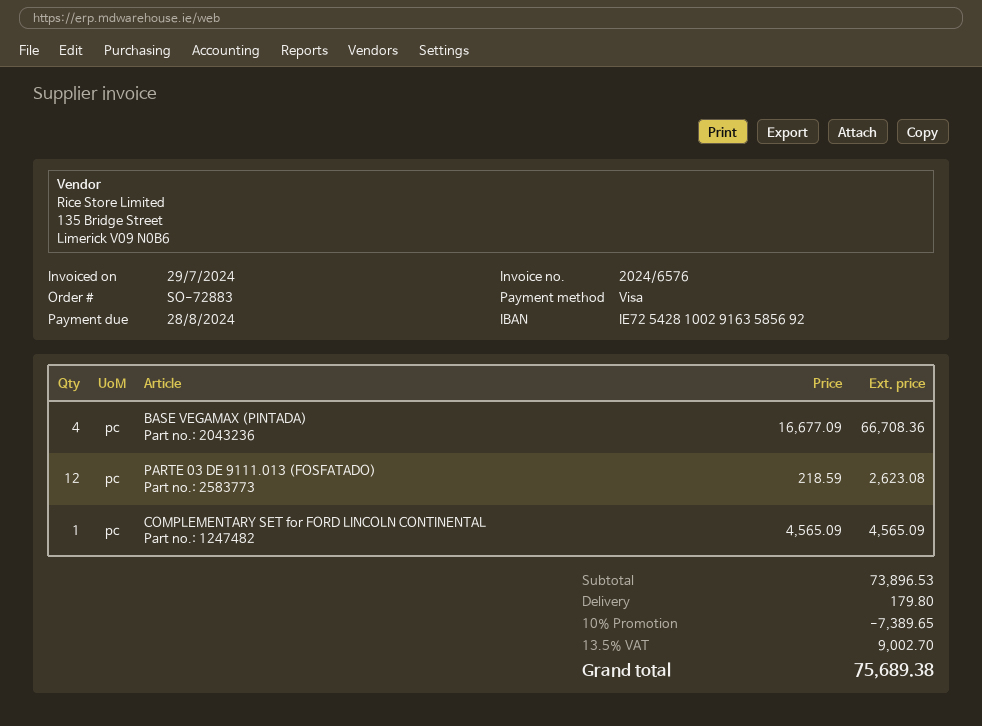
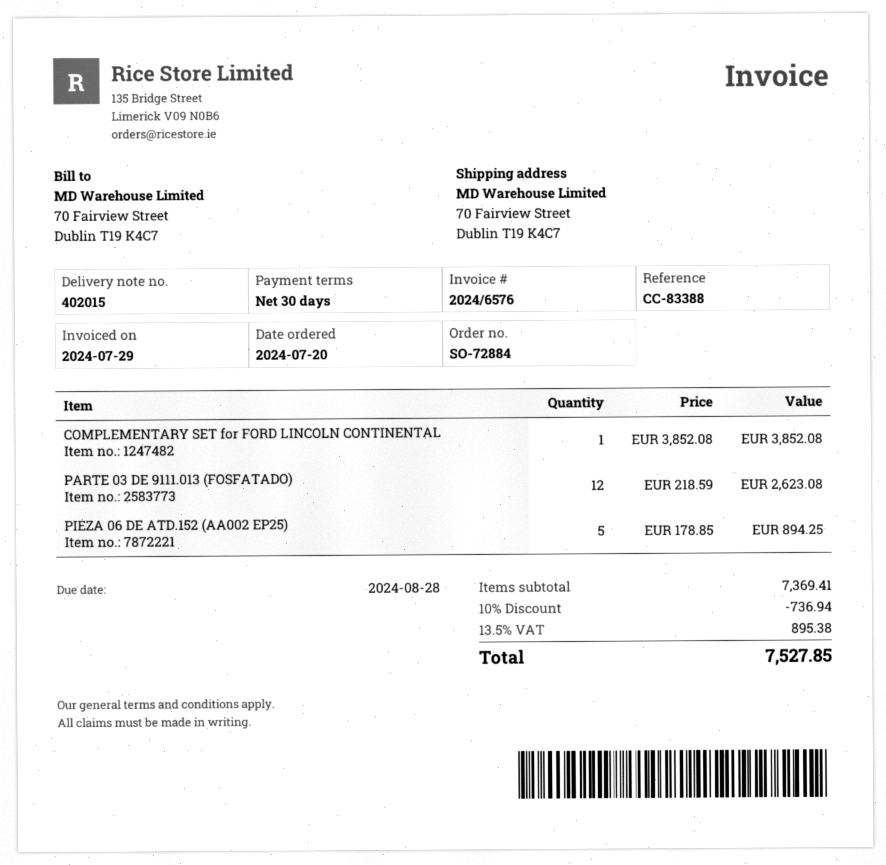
order number: SO-72883 -> SO-72884
BASE VEGAMAX (PINTADA): 4 x 16677.09 = 66708.36 -> none
COMPLEMENTARY SET for FORD LINCOLN CONTINENTAL: 1 x 4565.09 = 4565.09 -> 1 x 3852.08 = 3852.08
PIEZA 06 DE ATD.152 (AA002 EP25): none -> 5 x 178.85 = 894.25
subtotal: 73896.53 -> 7369.41
discount: 10% = 7389.65 -> 10% = 736.94
shipping: 179.80 -> none
tax: 13.5% = 9002.70 -> 13.5% = 895.38
total: 75689.38 -> 7527.85

